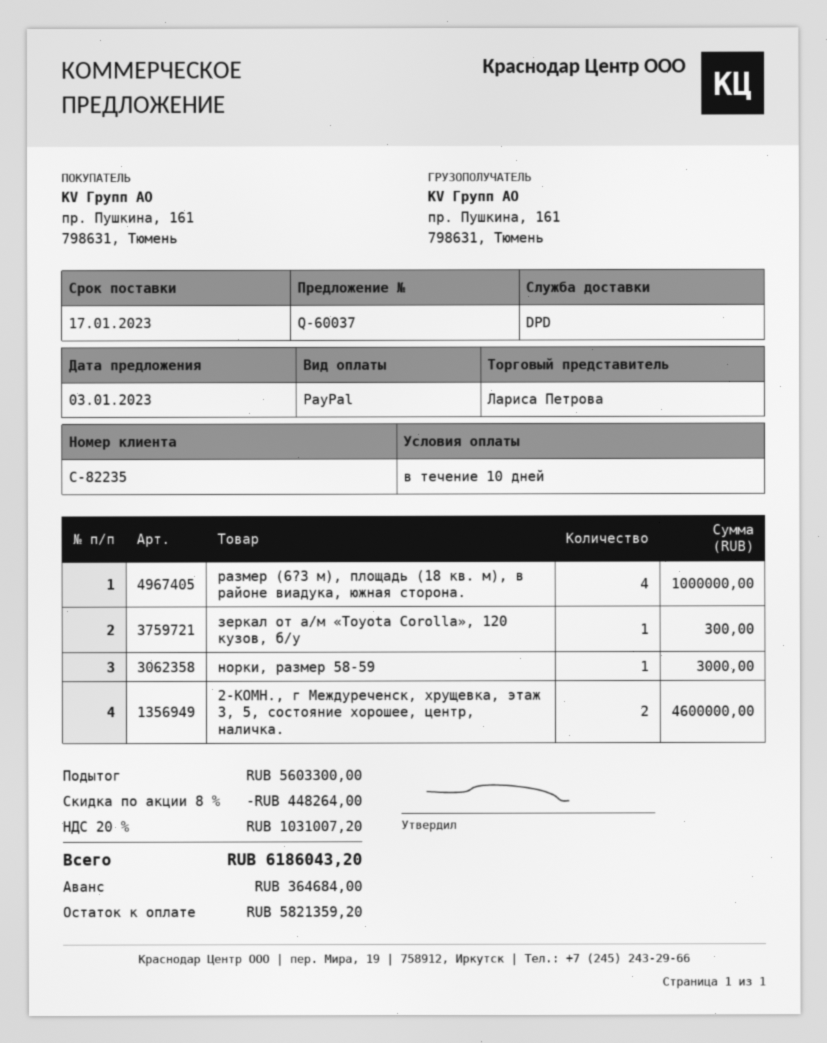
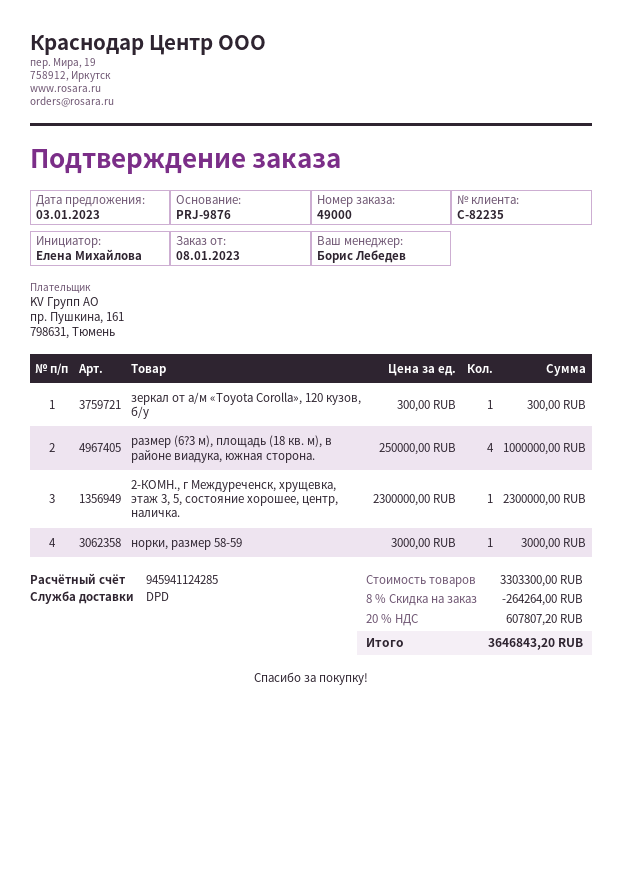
sales rep: Лариса Петрова -> Борис Лебедев
2-КОМН., г Междуреченск, хрущевка, этаж 3, 5, состояние хорошее, центр, наличка.: 2 for 4600000.00 -> 1 for 2300000.00
subtotal: 5603300.00 -> 3303300.00
discount: 8% = 448264.00 -> 8% = 264264.00
tax: 20% = 1031007.20 -> 20% = 607807.20
total: 6186043.20 -> 3646843.20

